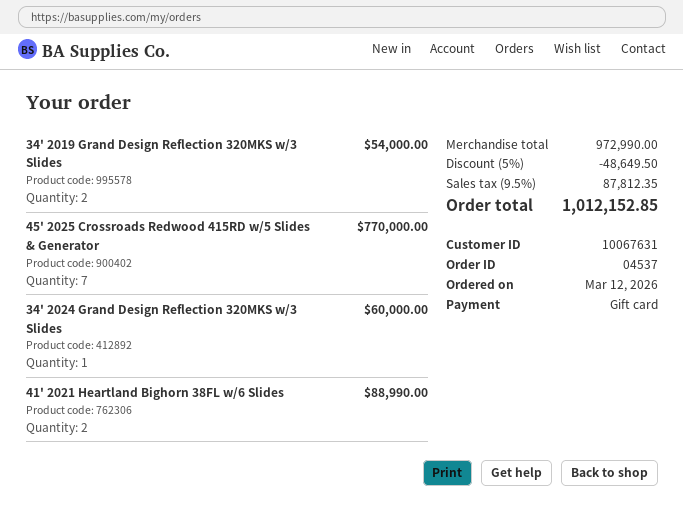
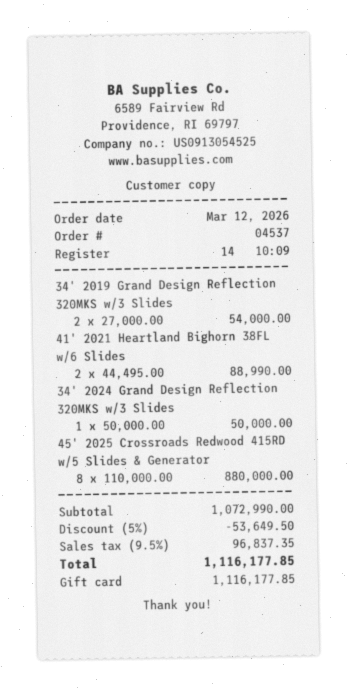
45' 2025 Crossroads Redwood 415RD w/5 Slides & Generator: 7 for 770000.00 -> 8 for 880000.00
34' 2024 Grand Design Reflection 320MKS w/3 Slides: 1 for 60000.00 -> 1 for 50000.00
subtotal: 972990.00 -> 1072990.00
discount: 5% = 48649.50 -> 5% = 53649.50
tax: 9.5% = 87812.35 -> 9.5% = 96837.35
total: 1012152.85 -> 1116177.85

